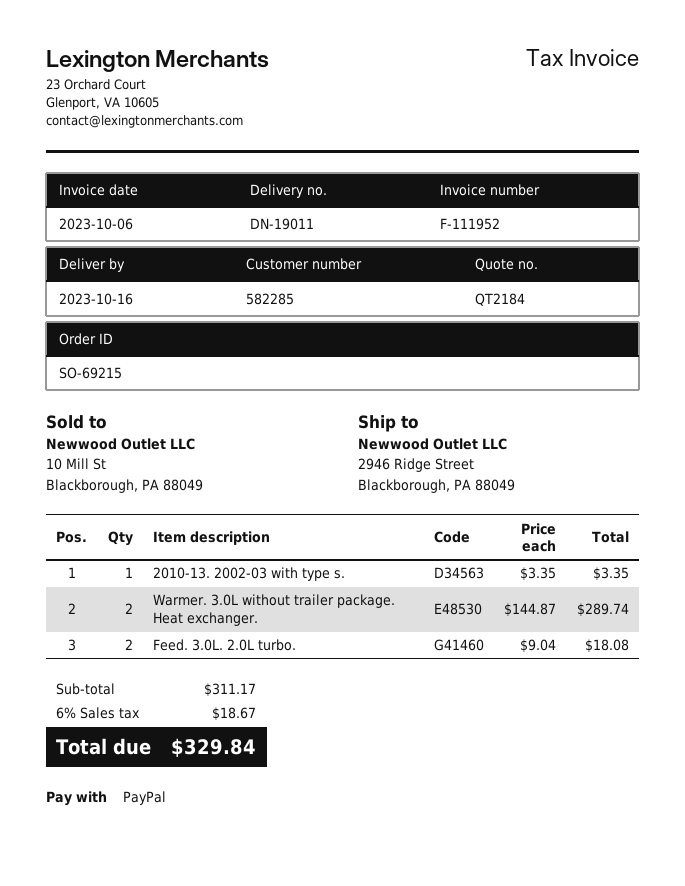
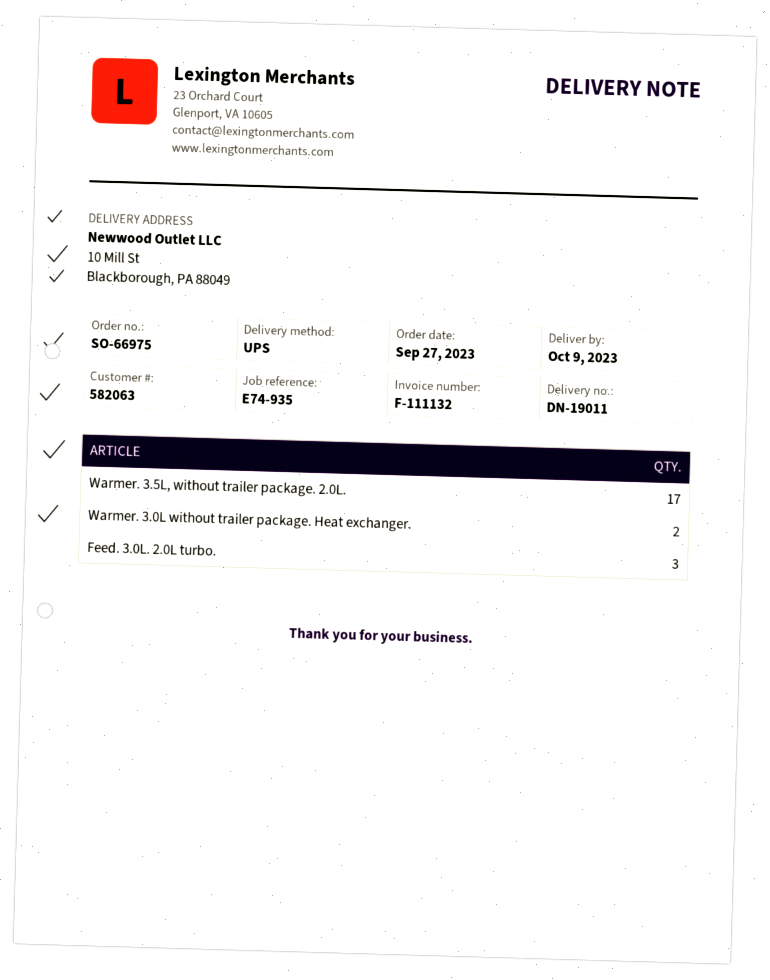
order number: SO-69215 -> SO-66975
delivery date: 2023-10-16 -> 2023-10-09
invoice number: F-111952 -> F-111132
customer number: 582285 -> 582063
ship to: 2946 Ridge Street, Blackborough, PA 88049 -> 10 Mill St, Blackborough, PA 88049
2010-13. 2002-03 with type s.: 1 -> none
Feed. 3.0L. 2.0L turbo.: 2 -> 3
Warmer. 3.5L, without trailer package. 2.0L.: none -> 17

